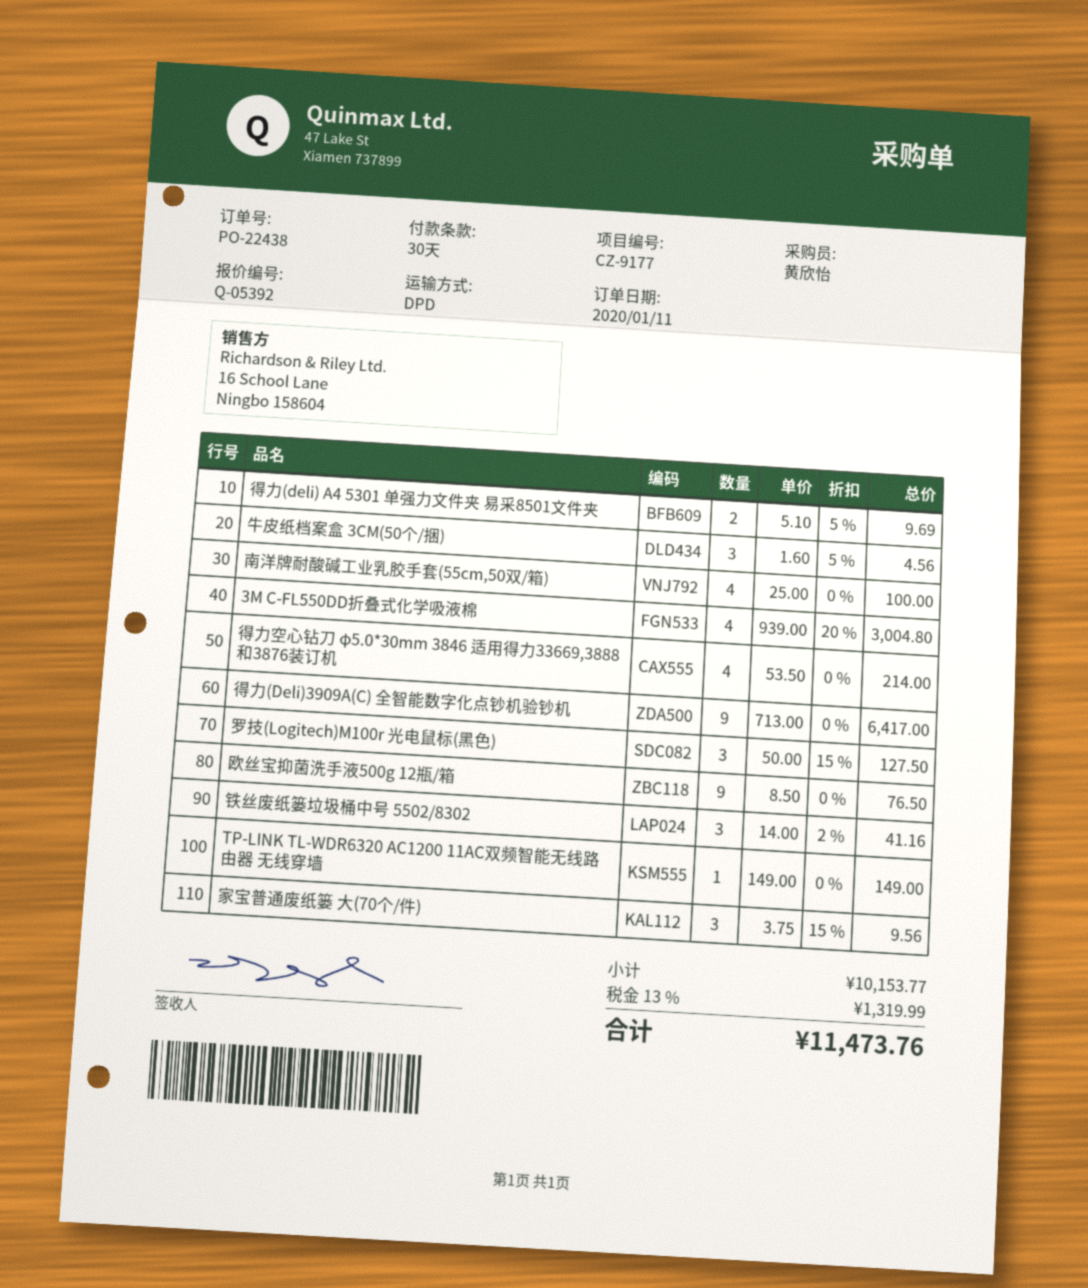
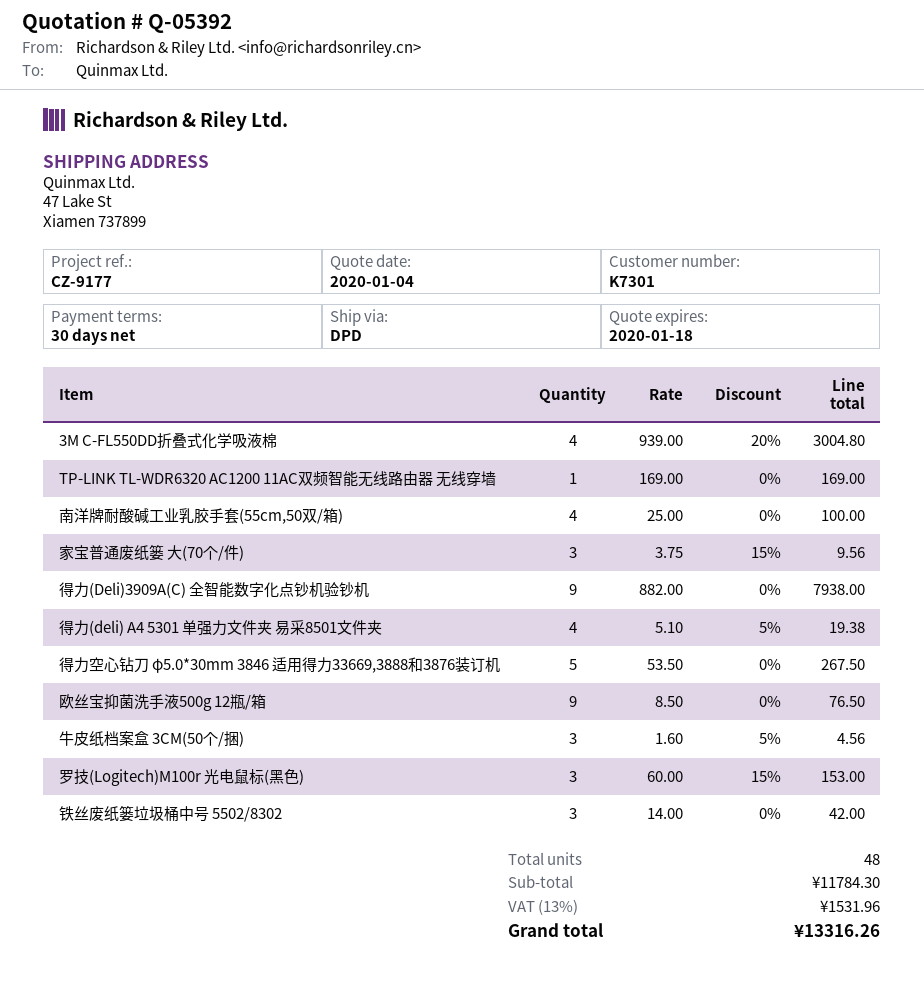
得力(deli) A4 5301 单强力文件夹 易采8501文件夹: 2 x 5.10 - 5% = 9.69 -> 4 x 5.10 - 5% = 19.38
得力空心钻刀 φ5.0*30mm 3846 适用得力33669,3888和3876装订机: 4 x 53.50 = 214.00 -> 5 x 53.50 = 267.50
得力(Deli)3909A(C) 全智能数字化点钞机验钞机: 9 x 713.00 = 6417.00 -> 9 x 882.00 = 7938.00
罗技(Logitech)M100r 光电鼠标(黑色): 3 x 50.00 - 15% = 127.50 -> 3 x 60.00 - 15% = 153.00
铁丝废纸篓垃圾桶中号 5502/8302: 3 x 14.00 - 2% = 41.16 -> 3 x 14.00 = 42.00
TP-LINK TL-WDR6320 AC1200 11AC双频智能无线路由器 无线穿墙: 1 x 149.00 = 149.00 -> 1 x 169.00 = 169.00
subtotal: 10153.77 -> 11784.30
tax: 13% = 1319.99 -> 13% = 1531.96
total: 11473.76 -> 13316.26

